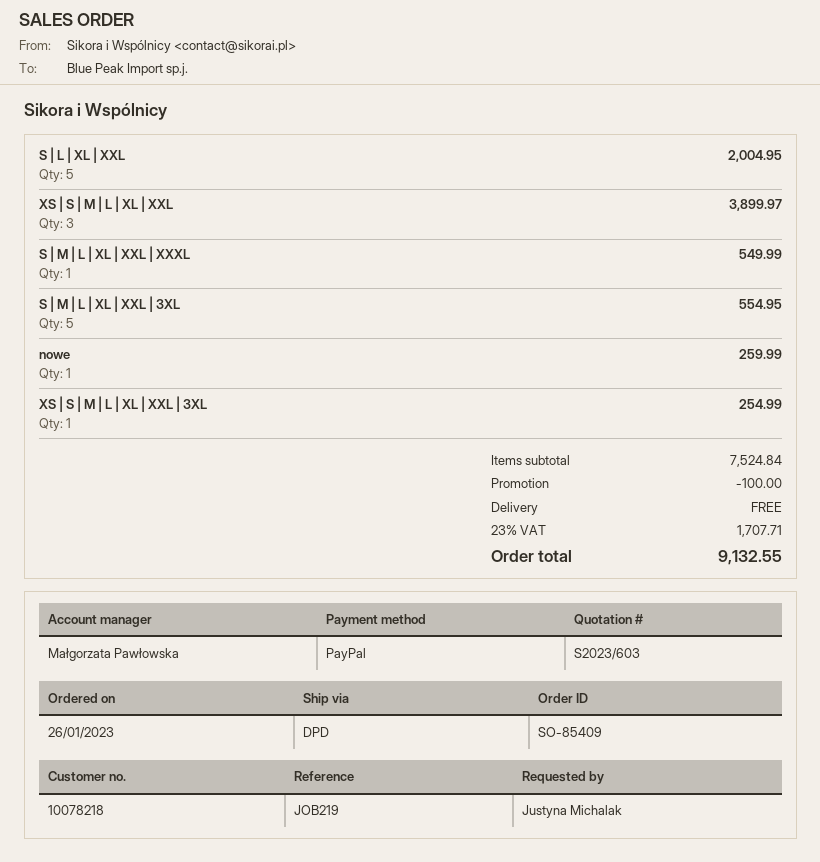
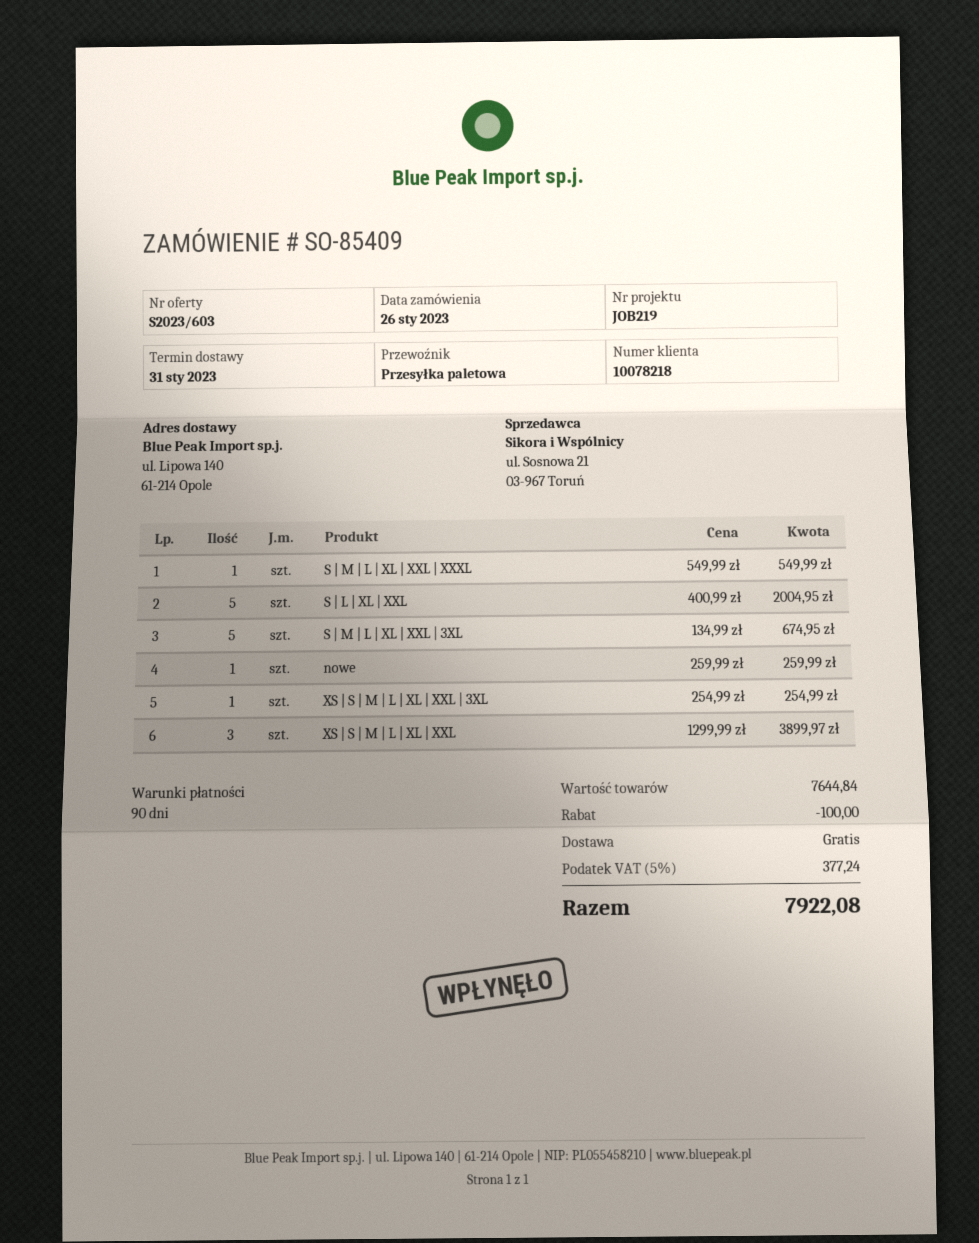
shipping method: DPD -> pallet freight
S | M | L | XL | XXL | 3XL: 5 for 554.95 -> 5 for 674.95
subtotal: 7524.84 -> 7644.84
tax: 23% = 1707.71 -> 5% = 377.24
total: 9132.55 -> 7922.08

